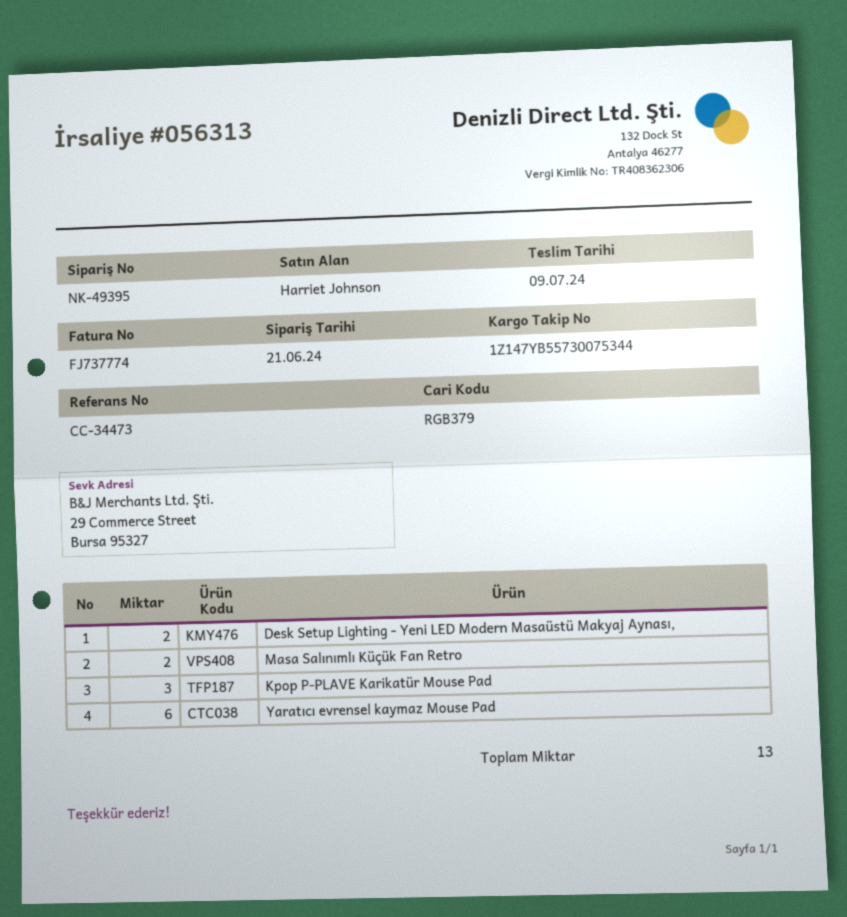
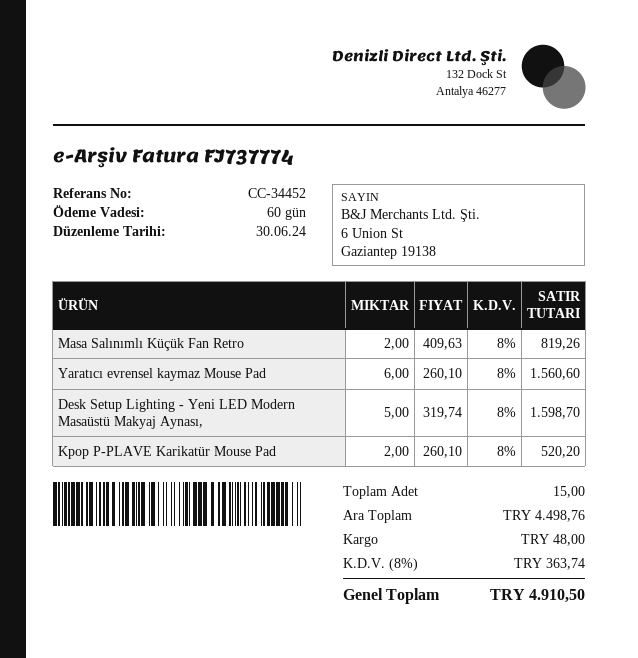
reference: CC-34473 -> CC-34452
Desk Setup Lighting - Yeni LED Modern Masaüstü Makyaj Aynası,: 2 -> 5
Kpop P-PLAVE Karikatür Mouse Pad: 3 -> 2
total quantity: 13 -> 15

